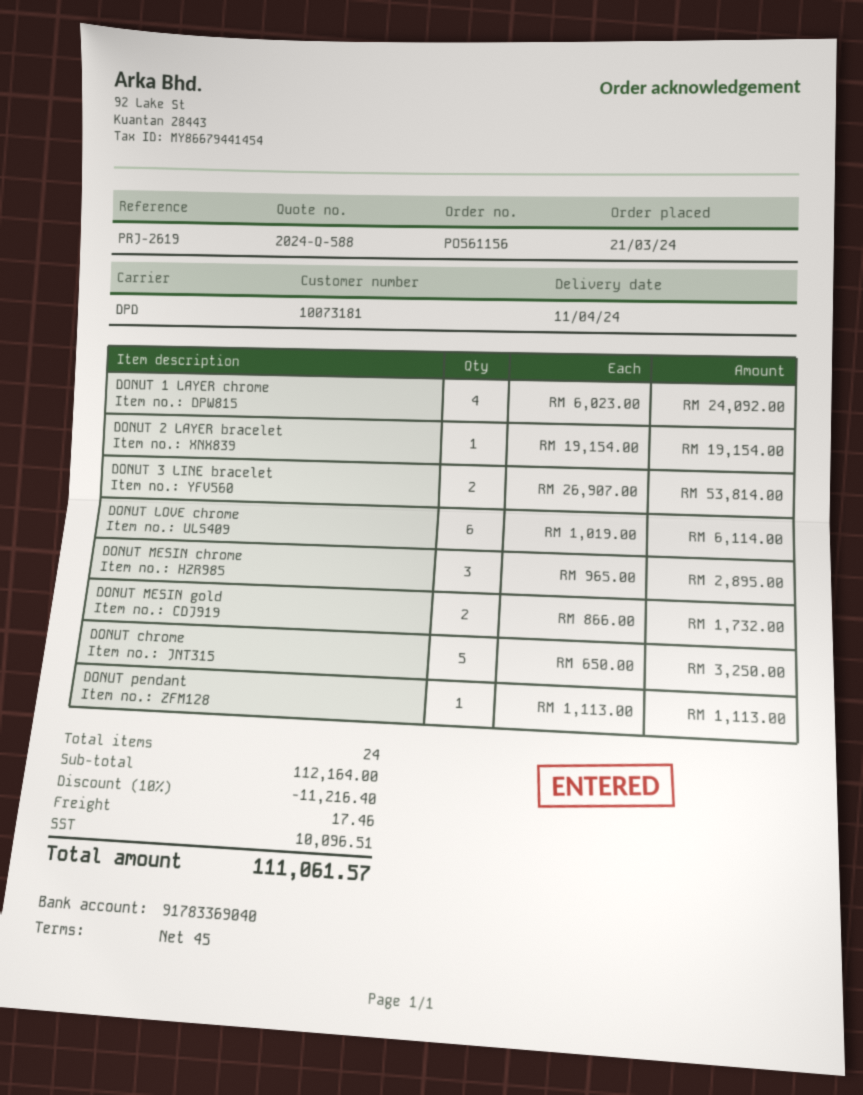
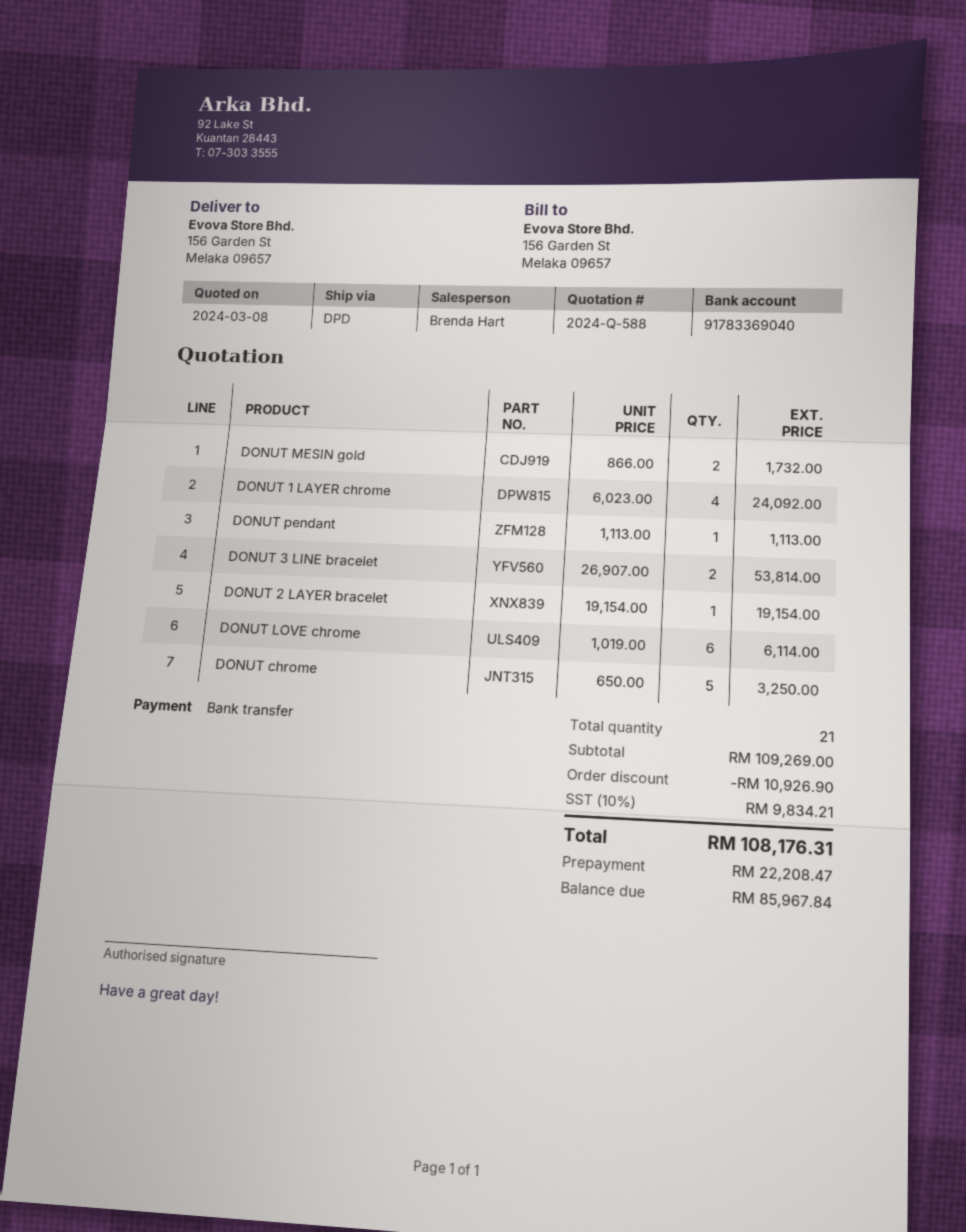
DONUT MESIN chrome: 3 x 965.00 = 2895.00 -> none
total quantity: 24 -> 21
subtotal: 112164.00 -> 109269.00
discount: 11216.40 -> 10926.90
shipping: 17.46 -> none
tax: 10096.51 -> 9834.21
total: 111061.57 -> 108176.31

